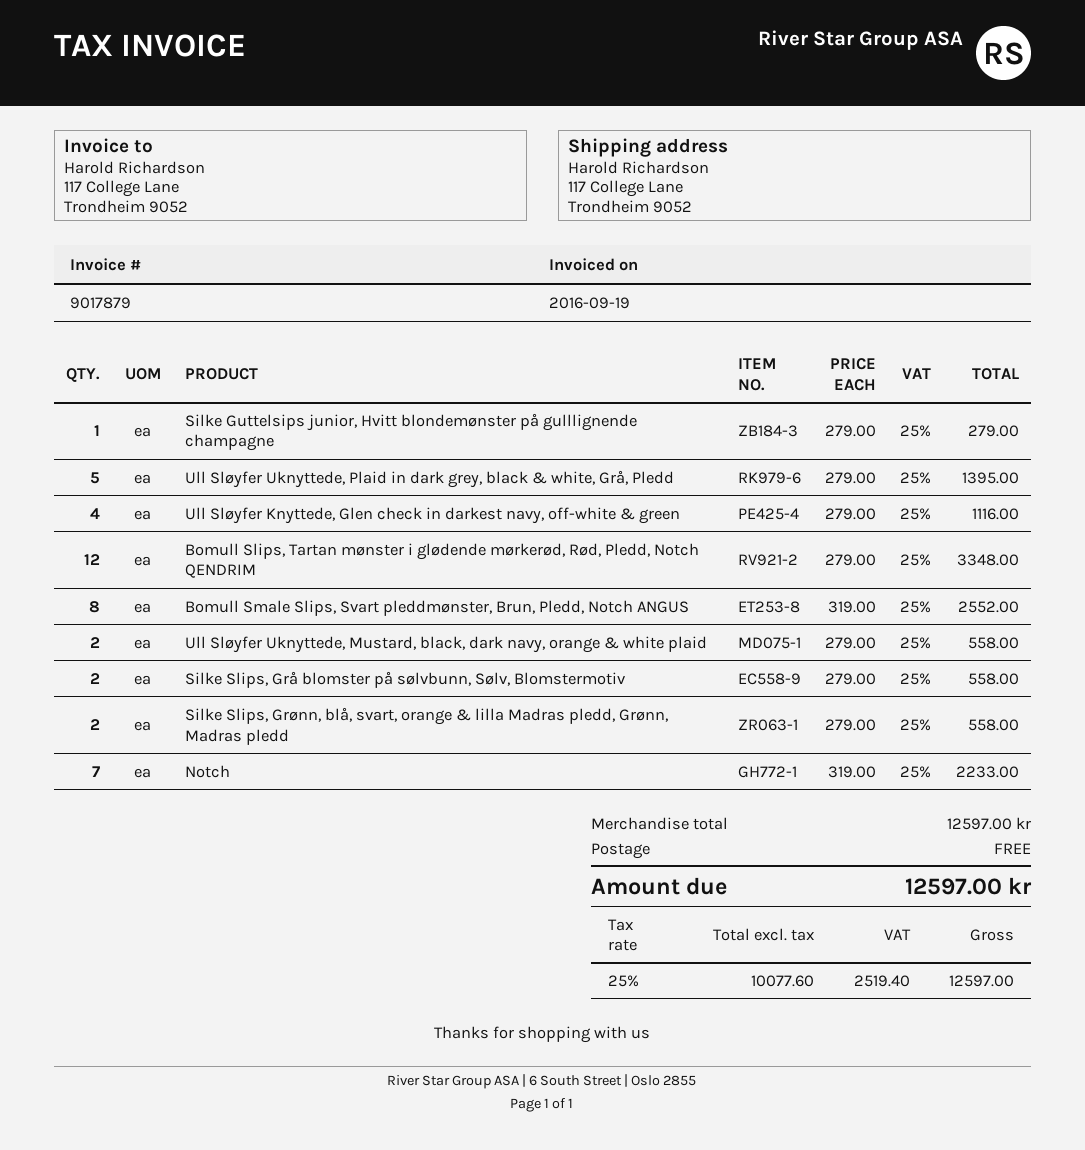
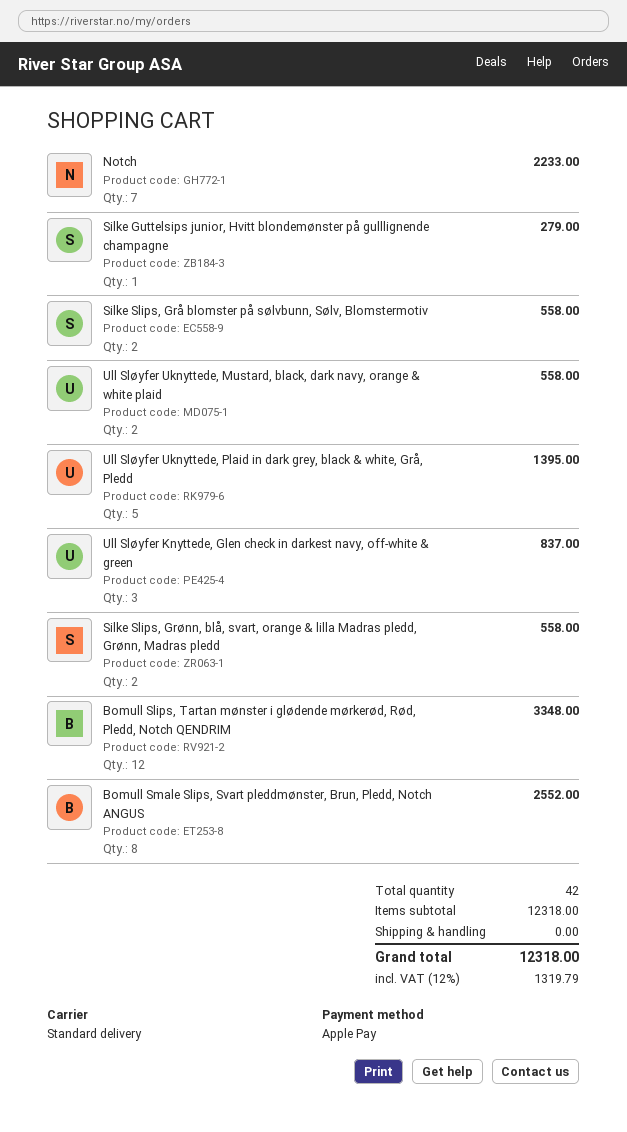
Ull Sløyfer Knyttede, Glen check in darkest navy, off-white & green: 4 for 1116.00 -> 3 for 837.00
subtotal: 12597.00 -> 12318.00
tax: 25% = 2519.40 -> 12% = 1319.79
total: 12597.00 -> 12318.00

